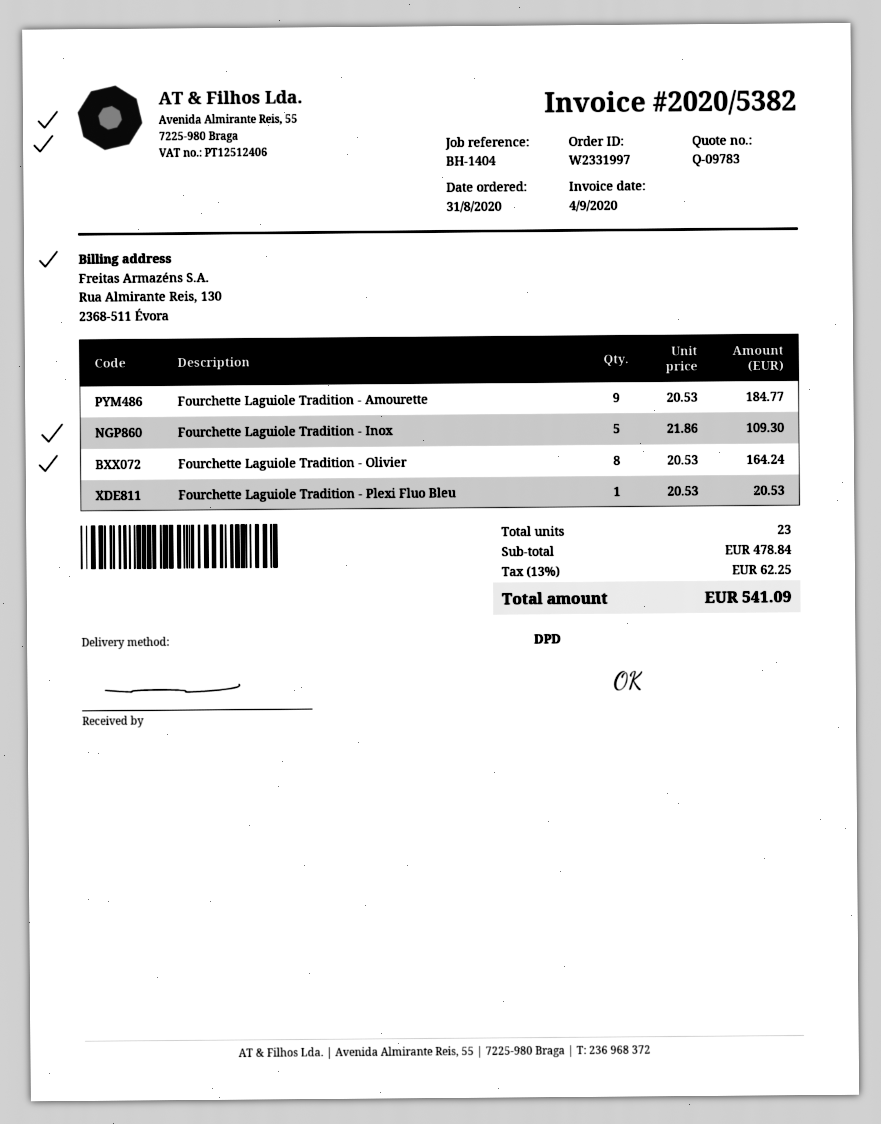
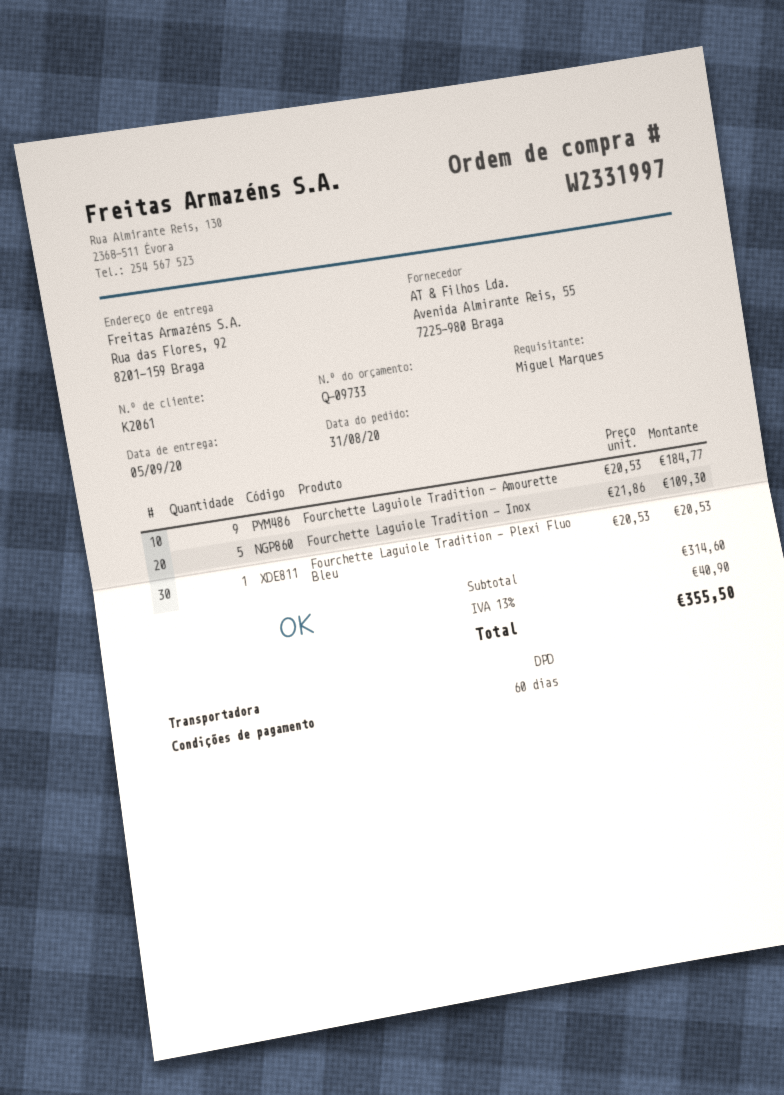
quote number: Q-09783 -> Q-09733
Fourchette Laguiole Tradition - Olivier: 8 x 20.53 = 164.24 -> none
subtotal: 478.84 -> 314.60
tax: 13% = 62.25 -> 13% = 40.90
total: 541.09 -> 355.50

